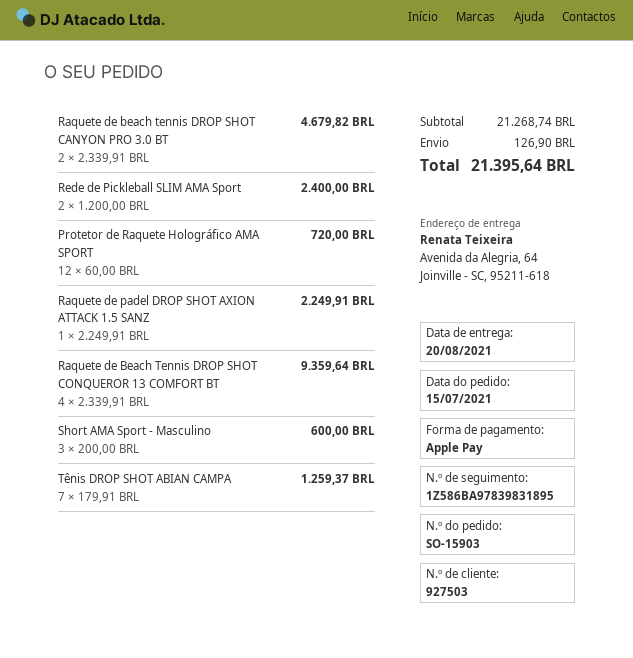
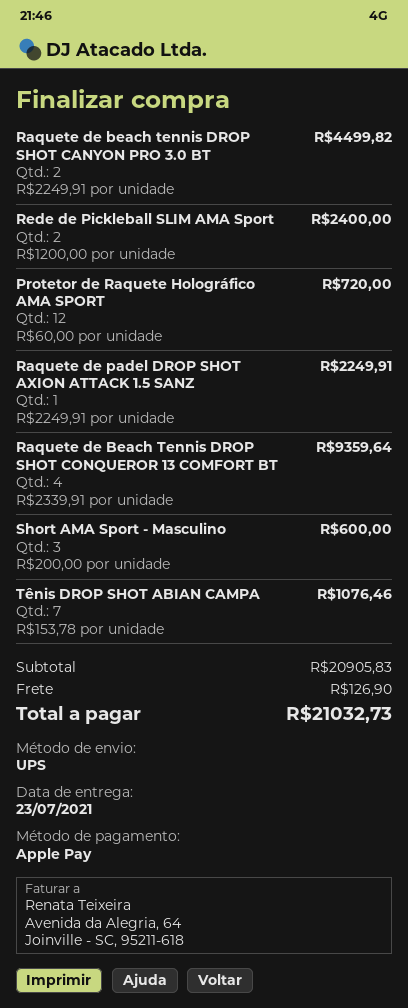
delivery date: 2021-08-20 -> 2021-07-23
Raquete de beach tennis DROP SHOT CANYON PRO 3.0 BT: 2 x 2339.91 = 4679.82 -> 2 x 2249.91 = 4499.82
Tênis DROP SHOT ABIAN CAMPA: 7 x 179.91 = 1259.37 -> 7 x 153.78 = 1076.46
subtotal: 21268.74 -> 20905.83
total: 21395.64 -> 21032.73

